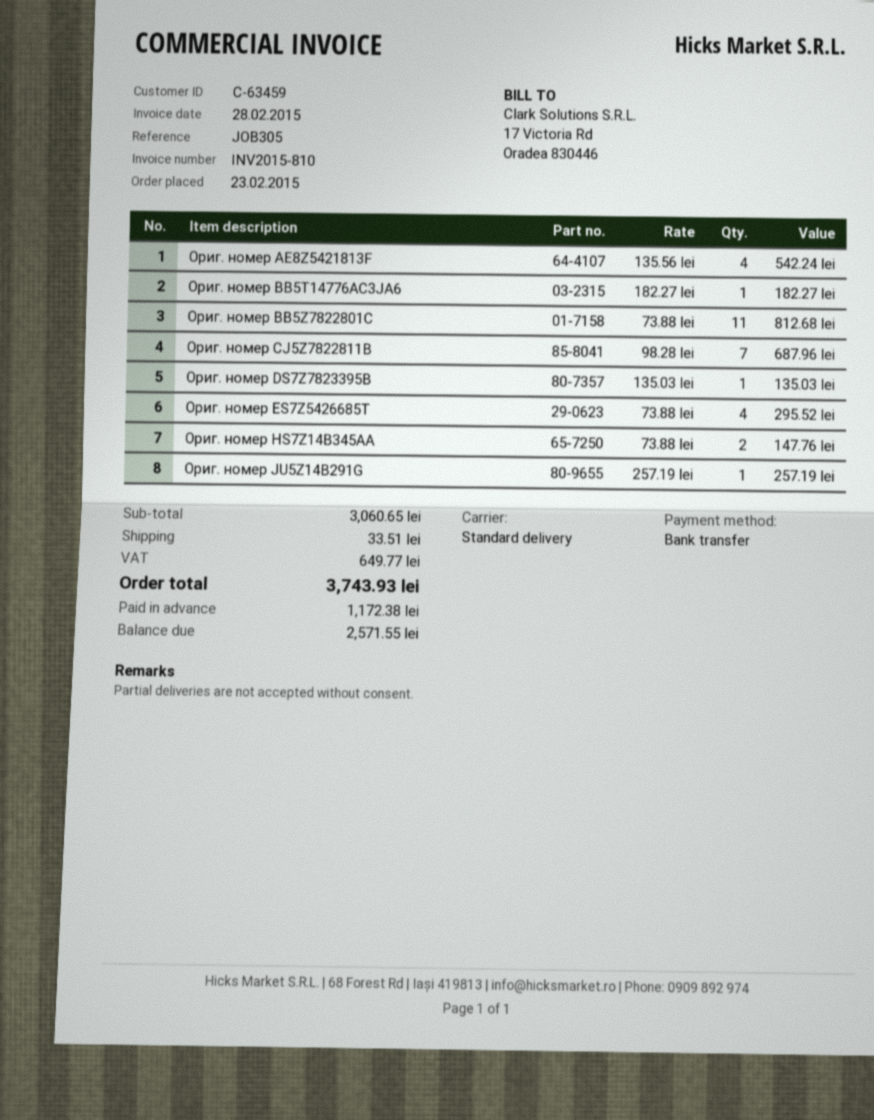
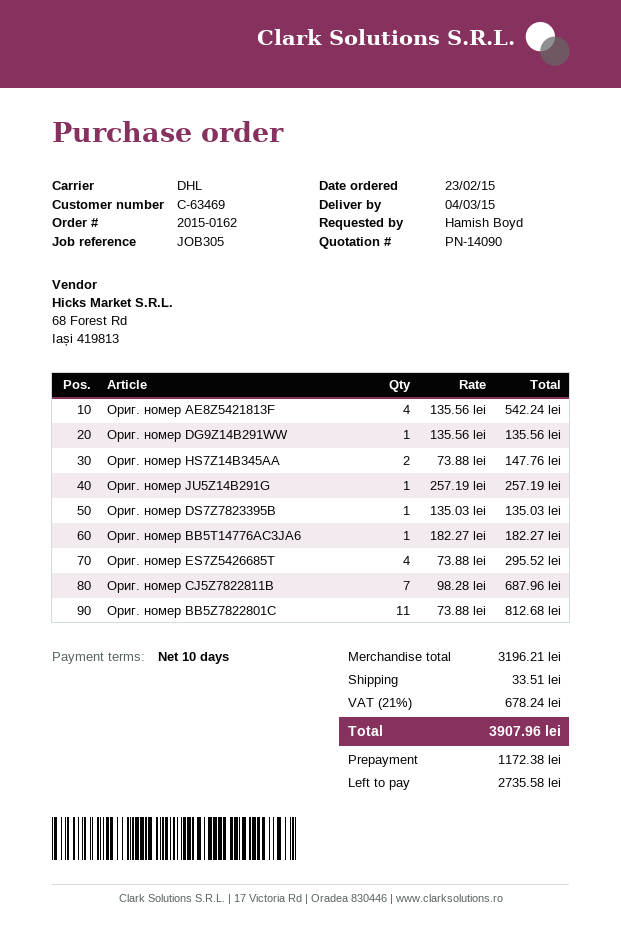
customer number: C-63459 -> C-63469
shipping method: standard -> DHL
Ориг. номер DG9Z14B291WW: none -> 1 x 135.56 = 135.56
subtotal: 3060.65 -> 3196.21
tax: 649.77 -> 678.24
total: 3743.93 -> 3907.96
balance: 2571.55 -> 2735.58

